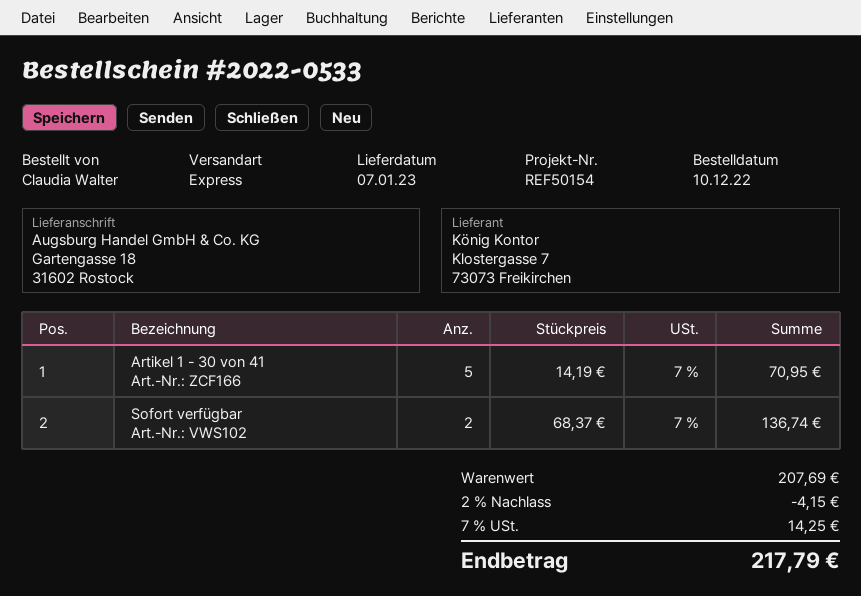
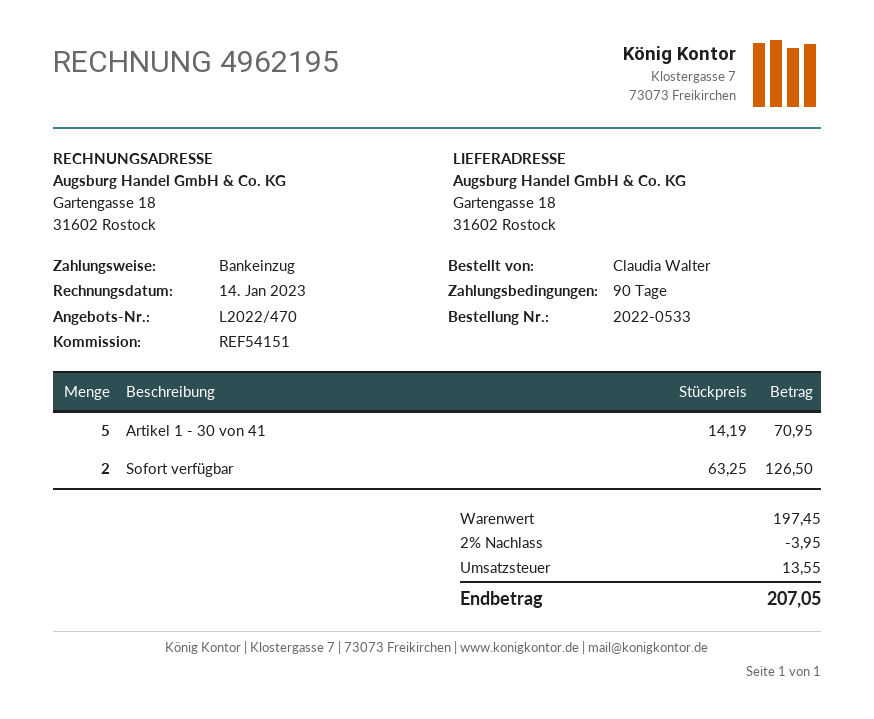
reference: REF50154 -> REF54151
Sofort verfügbar: 2 x 68.37 = 136.74 -> 2 x 63.25 = 126.50
subtotal: 207.69 -> 197.45
discount: 2% = 4.15 -> 2% = 3.95
tax: 14.25 -> 13.55
total: 217.79 -> 207.05

